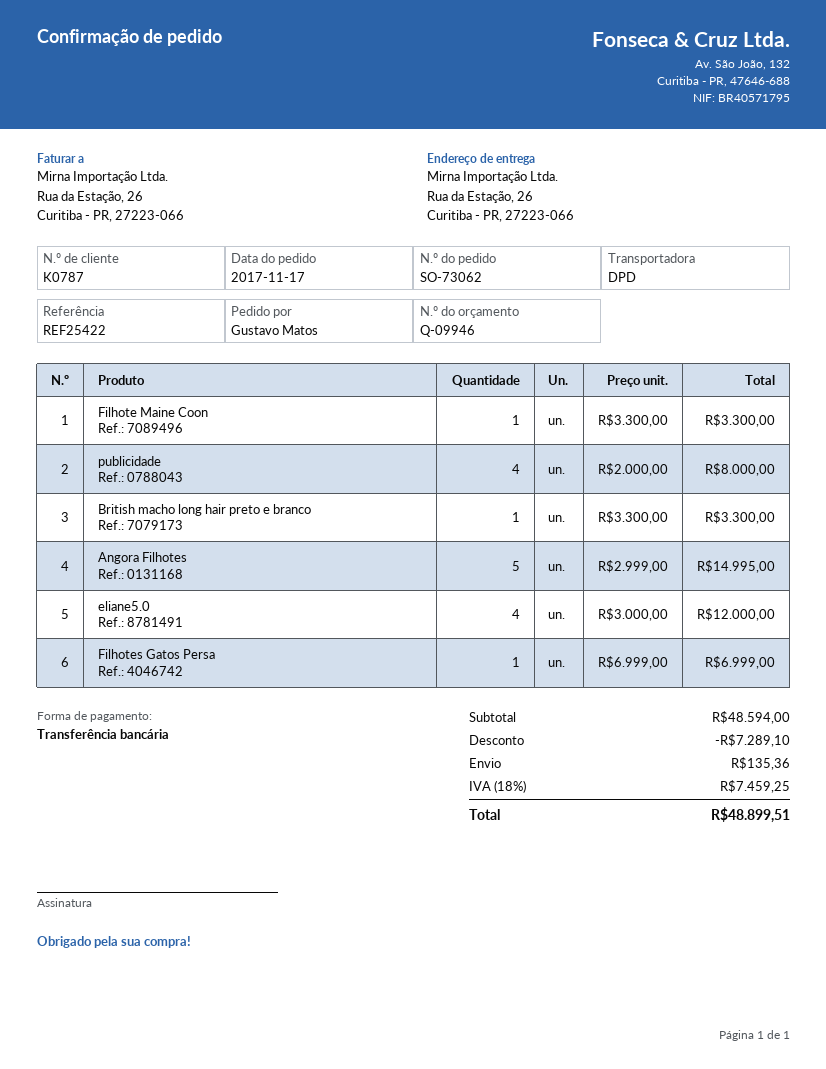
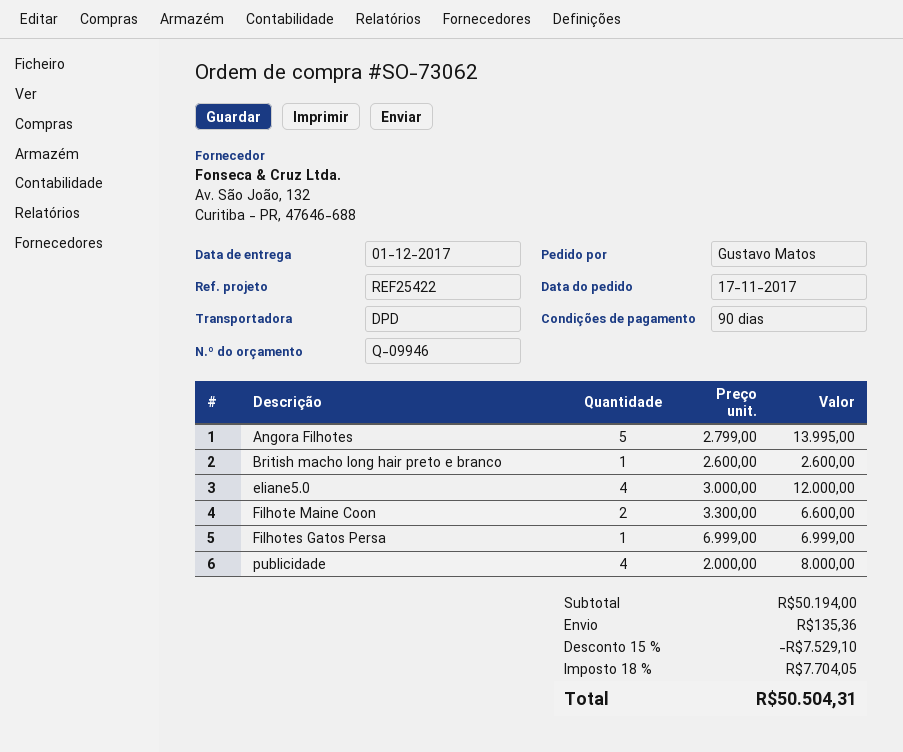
Filhote Maine Coon: 1 x 3300.00 = 3300.00 -> 2 x 3300.00 = 6600.00
British macho long hair preto e branco: 1 x 3300.00 = 3300.00 -> 1 x 2600.00 = 2600.00
Angora Filhotes: 5 x 2999.00 = 14995.00 -> 5 x 2799.00 = 13995.00
subtotal: 48594.00 -> 50194.00
discount: 7289.10 -> 7529.10
tax: 18% = 7459.25 -> 18% = 7704.05
total: 48899.51 -> 50504.31

